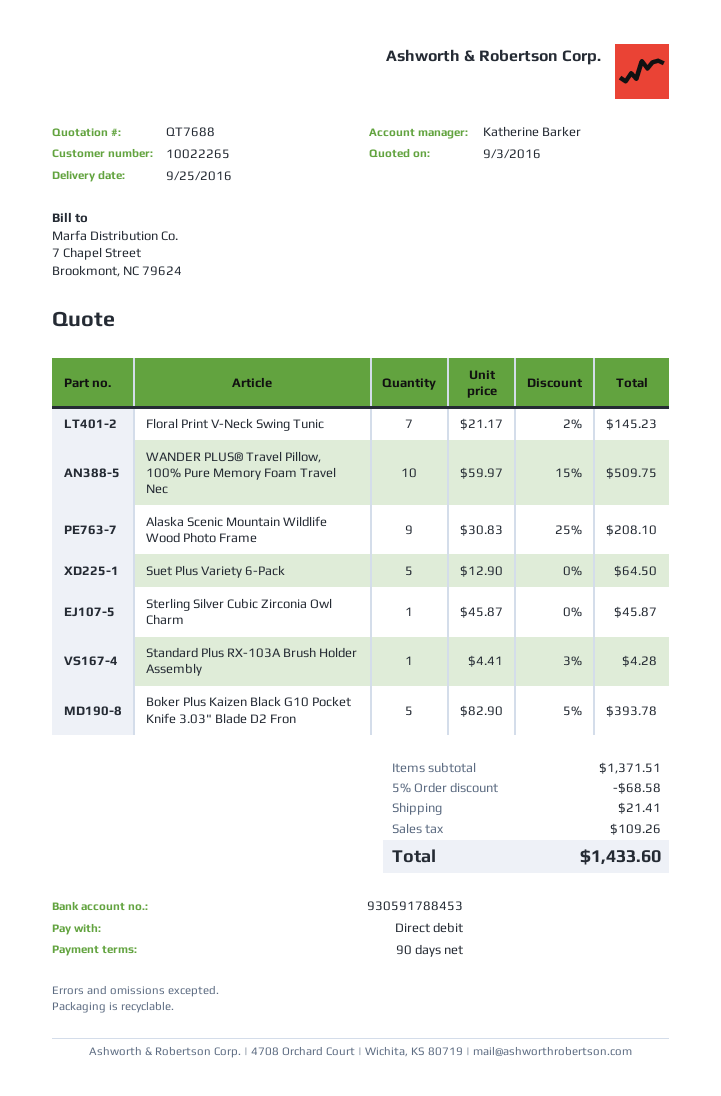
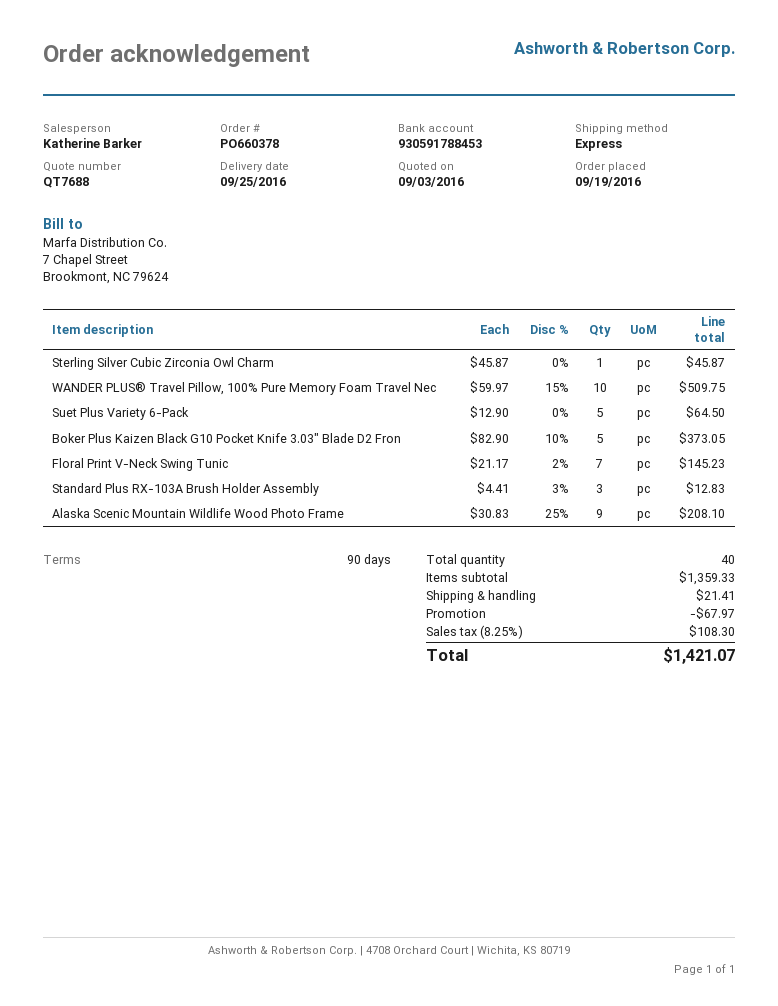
Standard Plus RX-103A Brush Holder Assembly: 1 x 4.41 - 3% = 4.28 -> 3 x 4.41 - 3% = 12.83
Boker Plus Kaizen Black G10 Pocket Knife 3.03" Blade D2 Fron: 5 x 82.90 - 5% = 393.78 -> 5 x 82.90 - 10% = 373.05
subtotal: 1371.51 -> 1359.33
discount: 68.58 -> 67.97
tax: 109.26 -> 108.30
total: 1433.60 -> 1421.07

